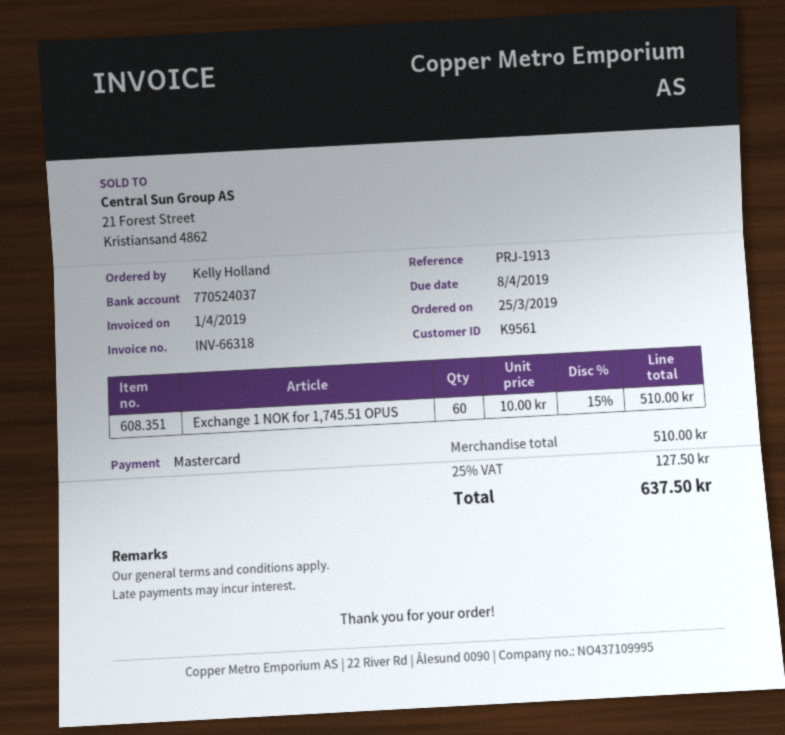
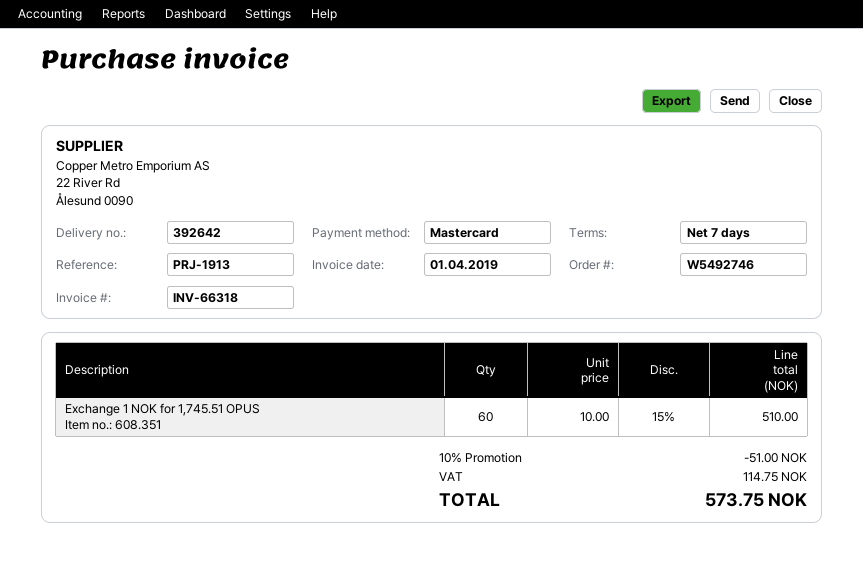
discount: none -> 10% = 51.00
tax: 127.50 -> 114.75
total: 637.50 -> 573.75

